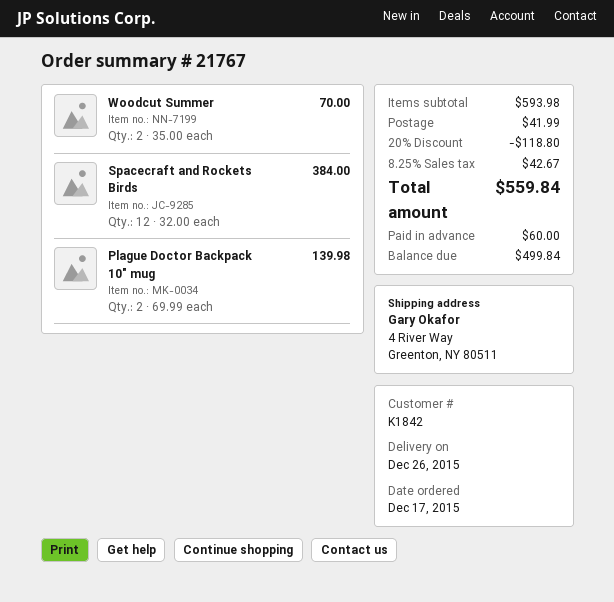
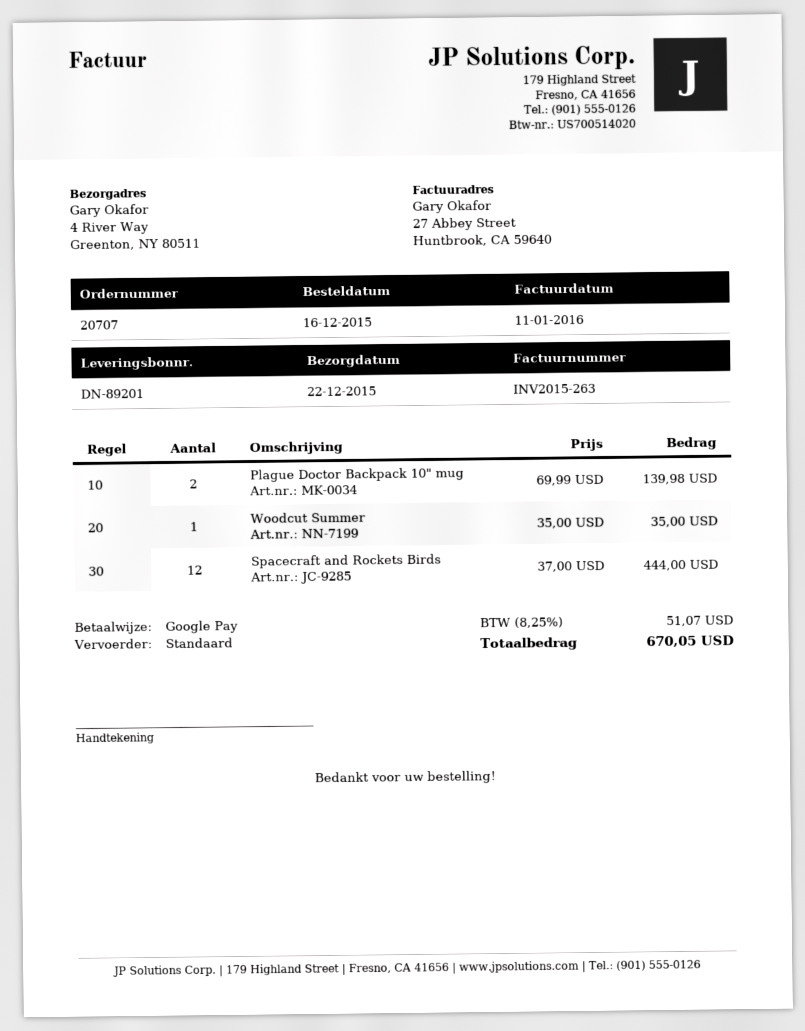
order number: 21767 -> 20707
order date: 2015-12-17 -> 2015-12-16
delivery date: 2015-12-26 -> 2015-12-22
Woodcut Summer: 2 x 35.00 = 70.00 -> 1 x 35.00 = 35.00
Spacecraft and Rockets Birds: 12 x 32.00 = 384.00 -> 12 x 37.00 = 444.00
discount: 20% = 118.80 -> none
shipping: 41.99 -> none
tax: 8.25% = 42.67 -> 8.25% = 51.07
total: 559.84 -> 670.05

